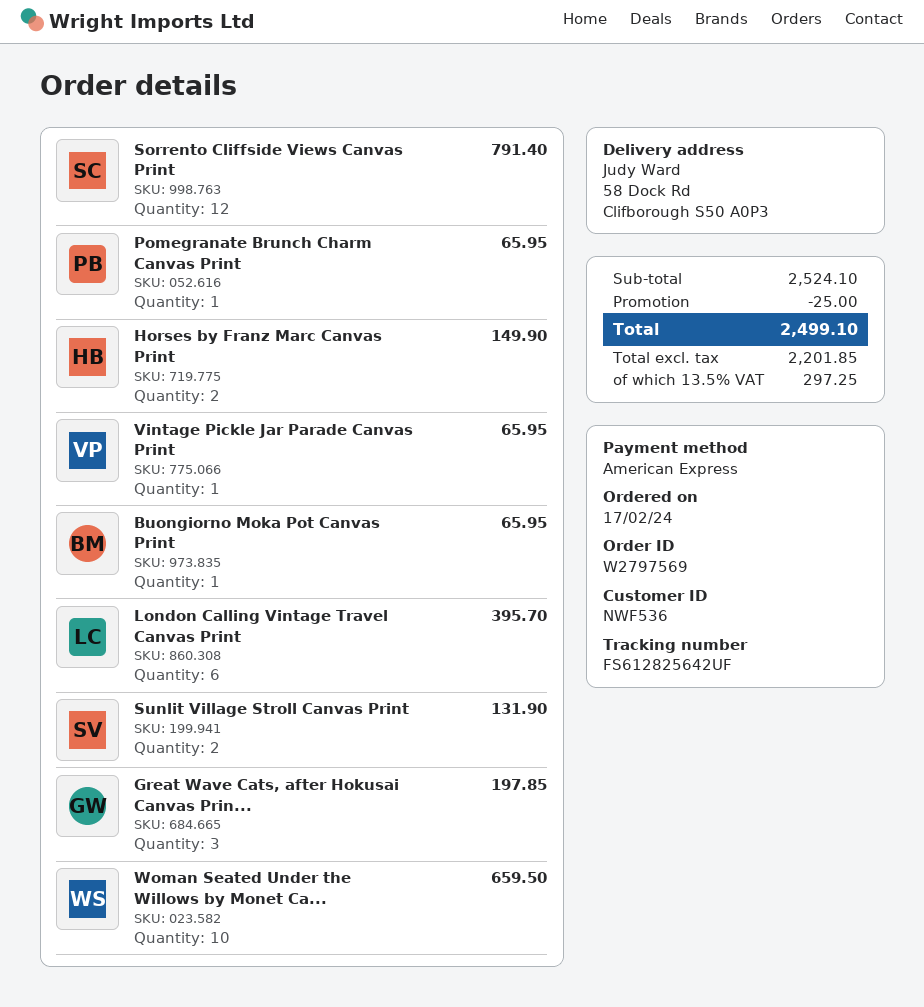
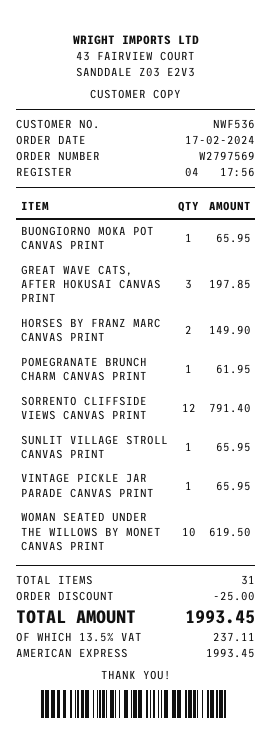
Pomegranate Brunch Charm Canvas Print: 1 for 65.95 -> 1 for 61.95
London Calling Vintage Travel Canvas Print: 6 for 395.70 -> none
Sunlit Village Stroll Canvas Print: 2 for 131.90 -> 1 for 65.95
Woman Seated Under the Willows by Monet Ca...: 10 for 659.50 -> 10 for 619.50
tax: 13.5% = 297.25 -> 13.5% = 237.11
total: 2499.10 -> 1993.45

